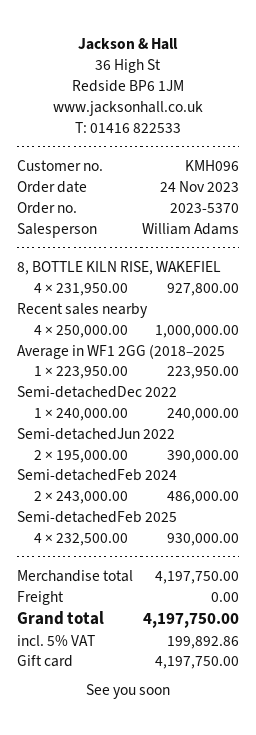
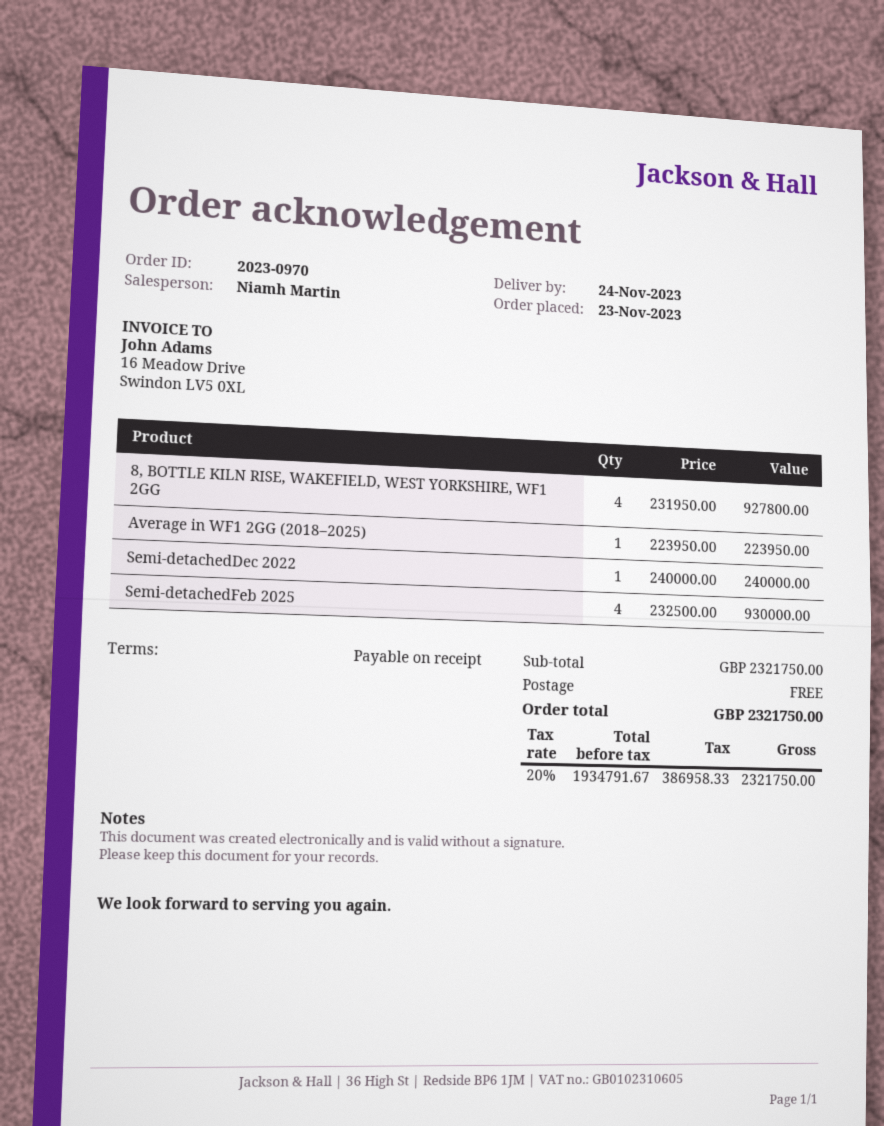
order number: 2023-5370 -> 2023-0970
order date: 2023-11-24 -> 2023-11-23
sales rep: William Adams -> Niamh Martin
Recent sales nearby: 4 x 250000.00 = 1000000.00 -> none
Semi-detachedJun 2022: 2 x 195000.00 = 390000.00 -> none
Semi-detachedFeb 2024: 2 x 243000.00 = 486000.00 -> none
subtotal: 4197750.00 -> 2321750.00
tax: 5% = 199892.86 -> 20% = 386958.33
total: 4197750.00 -> 2321750.00

